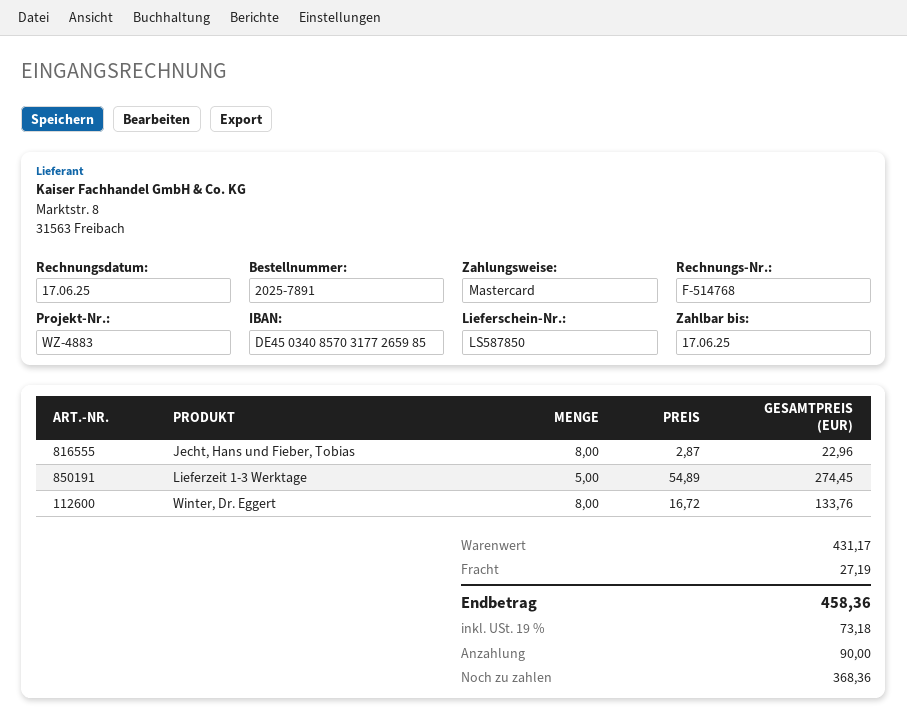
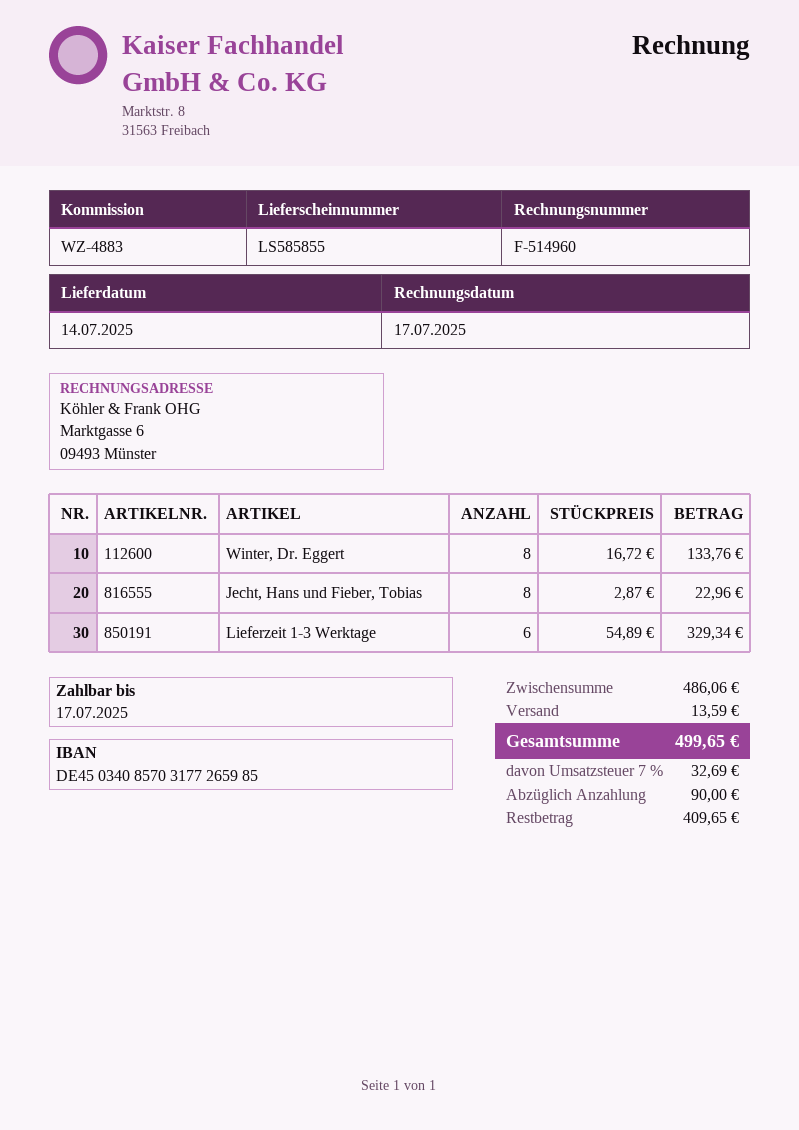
delivery note number: LS587850 -> LS585855
invoice number: F-514768 -> F-514960
invoice date: 2025-06-17 -> 2025-07-17
due date: 2025-06-17 -> 2025-07-17
Lieferzeit 1-3 Werktage: 5 x 54.89 = 274.45 -> 6 x 54.89 = 329.34
subtotal: 431.17 -> 486.06
shipping: 27.19 -> 13.59
tax: 19% = 73.18 -> 7% = 32.69
total: 458.36 -> 499.65
balance: 368.36 -> 409.65

